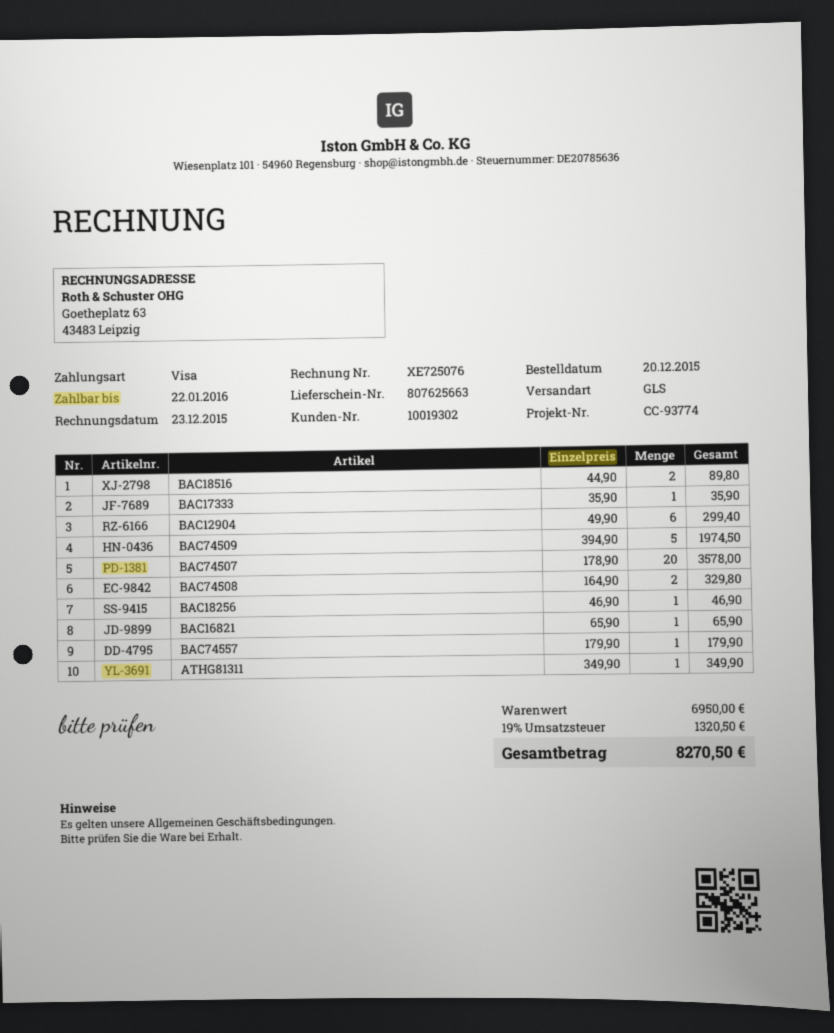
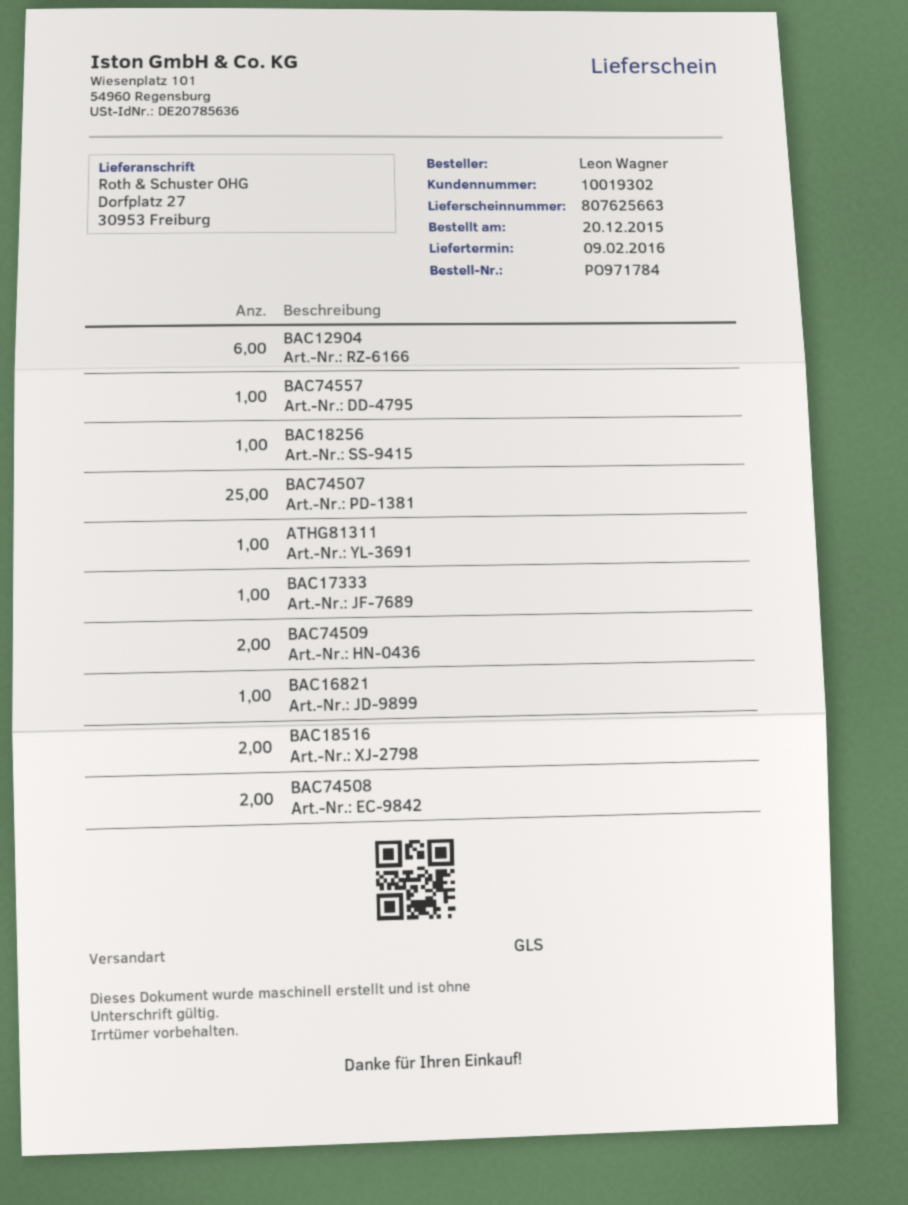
BAC74509: 5 -> 2
BAC74507: 20 -> 25

